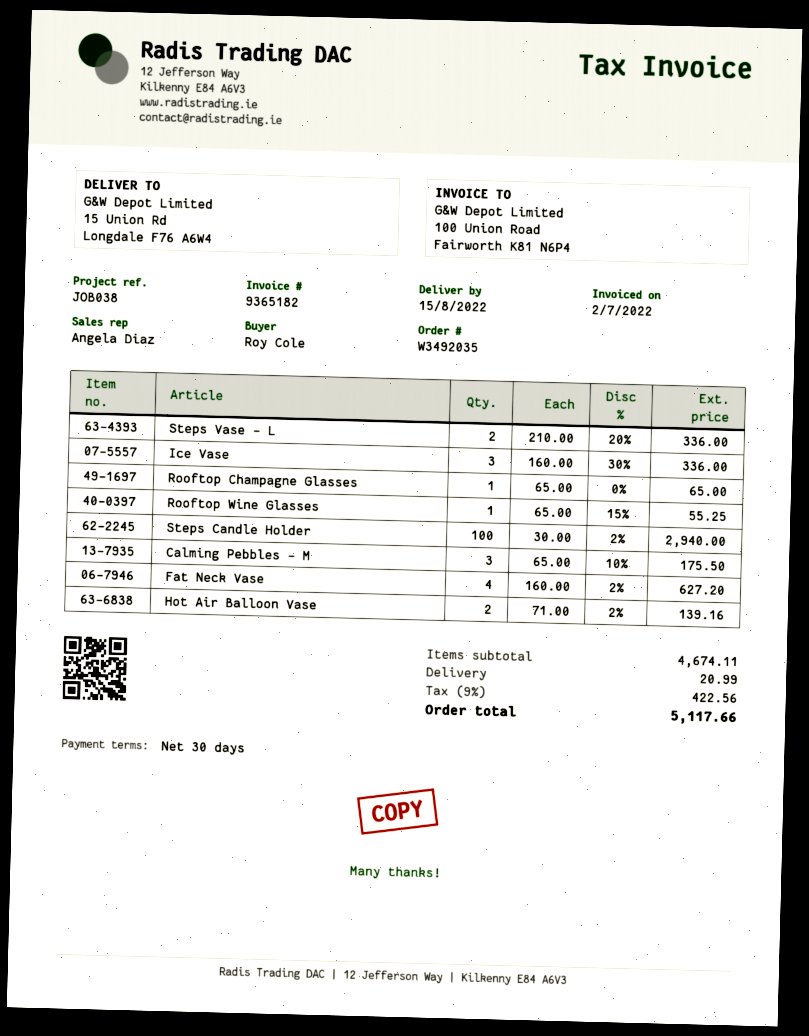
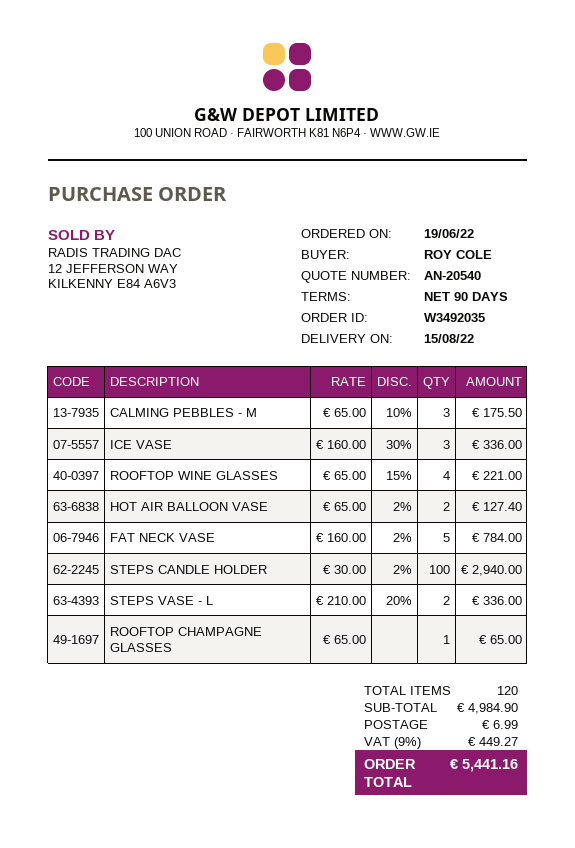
payment terms: 30 days -> 90 days
Rooftop Wine Glasses: 1 x 65.00 - 15% = 55.25 -> 4 x 65.00 - 15% = 221.00
Fat Neck Vase: 4 x 160.00 - 2% = 627.20 -> 5 x 160.00 - 2% = 784.00
Hot Air Balloon Vase: 2 x 71.00 - 2% = 139.16 -> 2 x 65.00 - 2% = 127.40
subtotal: 4674.11 -> 4984.90
shipping: 20.99 -> 6.99
tax: 9% = 422.56 -> 9% = 449.27
total: 5117.66 -> 5441.16

